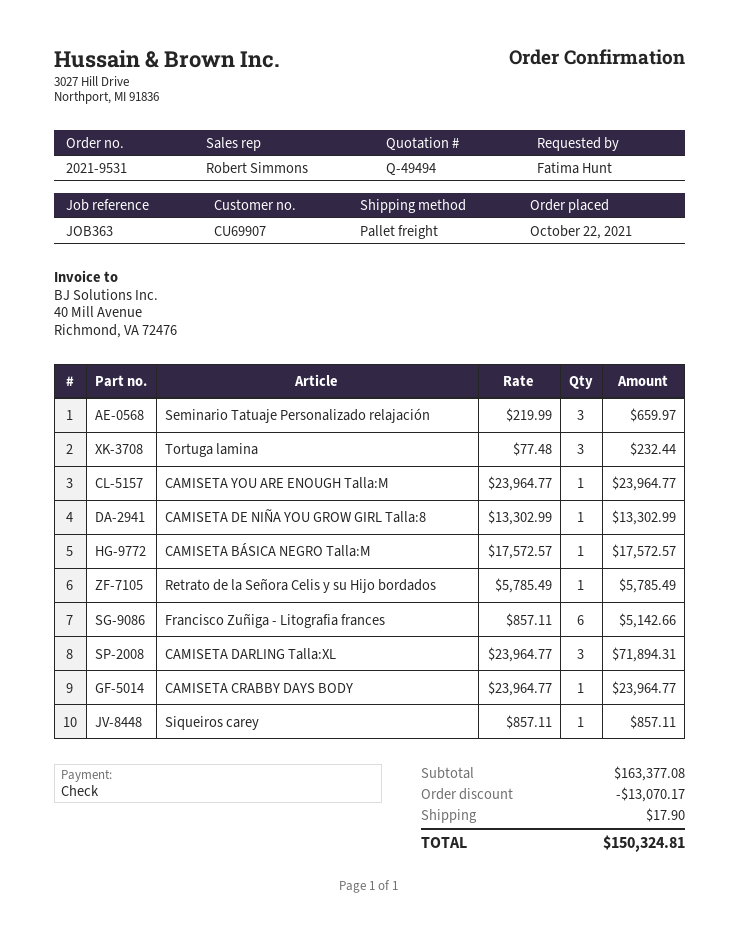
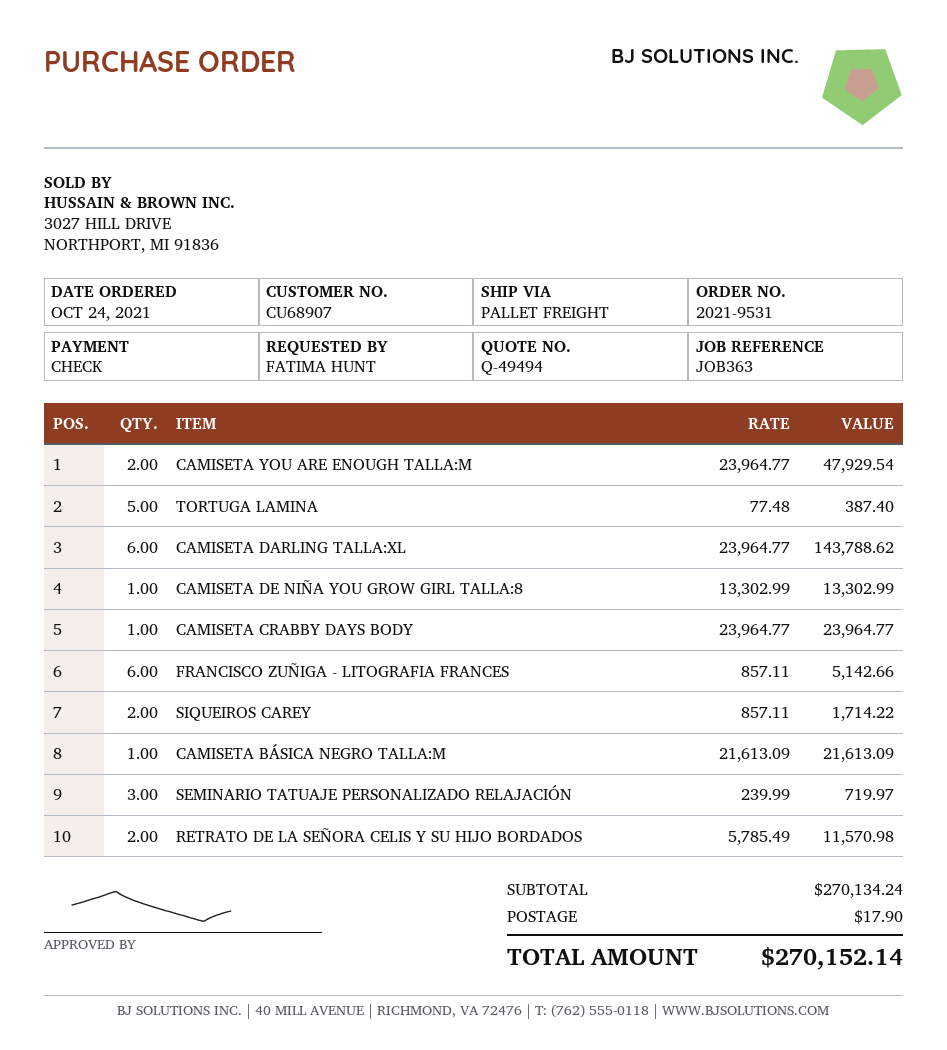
order date: 2021-10-22 -> 2021-10-24
customer number: CU69907 -> CU68907
Seminario Tatuaje Personalizado relajación: 3 x 219.99 = 659.97 -> 3 x 239.99 = 719.97
Tortuga lamina: 3 x 77.48 = 232.44 -> 5 x 77.48 = 387.40
CAMISETA YOU ARE ENOUGH Talla:M: 1 x 23964.77 = 23964.77 -> 2 x 23964.77 = 47929.54
CAMISETA BÁSICA NEGRO Talla:M: 1 x 17572.57 = 17572.57 -> 1 x 21613.09 = 21613.09
Retrato de la Señora Celis y su Hijo bordados: 1 x 5785.49 = 5785.49 -> 2 x 5785.49 = 11570.98
CAMISETA DARLING Talla:XL: 3 x 23964.77 = 71894.31 -> 6 x 23964.77 = 143788.62
Siqueiros carey: 1 x 857.11 = 857.11 -> 2 x 857.11 = 1714.22
subtotal: 163377.08 -> 270134.24
discount: 13070.17 -> none
total: 150324.81 -> 270152.14

